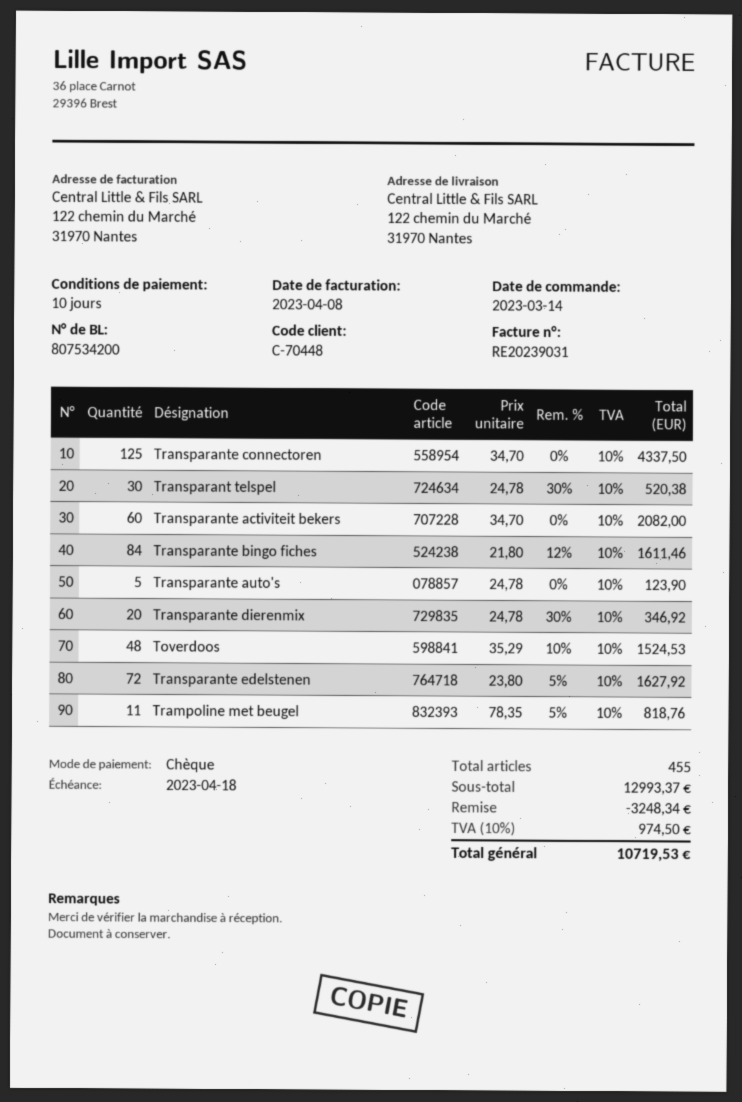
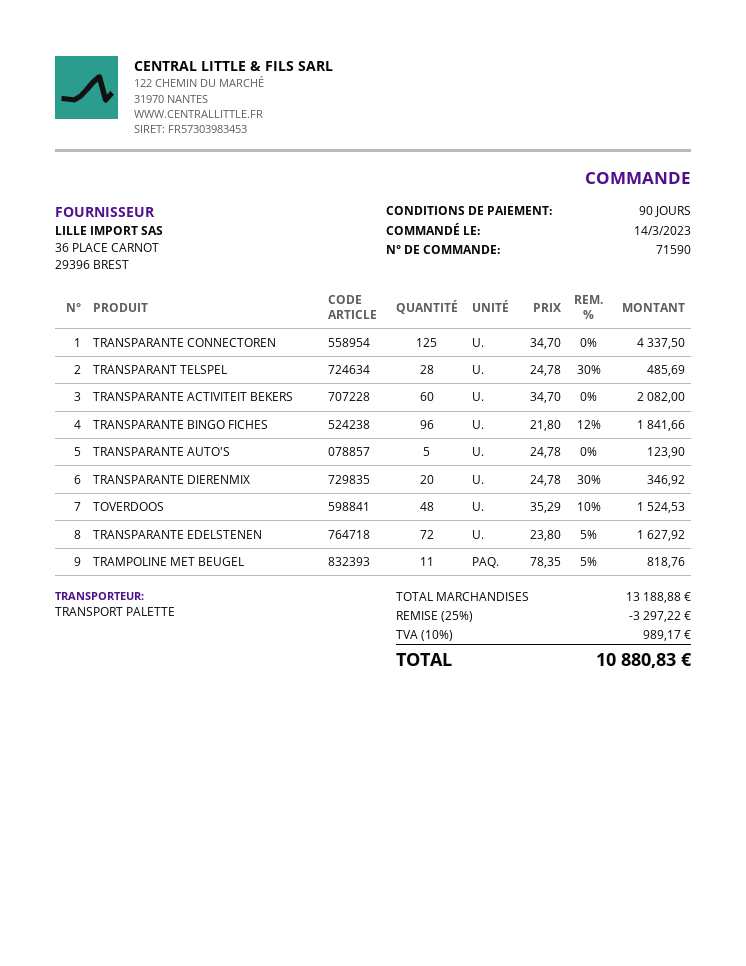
payment terms: 10 days -> 90 days
Transparant telspel: 30 x 24.78 - 30% = 520.38 -> 28 x 24.78 - 30% = 485.69
Transparante bingo fiches: 84 x 21.80 - 12% = 1611.46 -> 96 x 21.80 - 12% = 1841.66
subtotal: 12993.37 -> 13188.88
discount: 3248.34 -> 3297.22
tax: 10% = 974.50 -> 10% = 989.17
total: 10719.53 -> 10880.83

